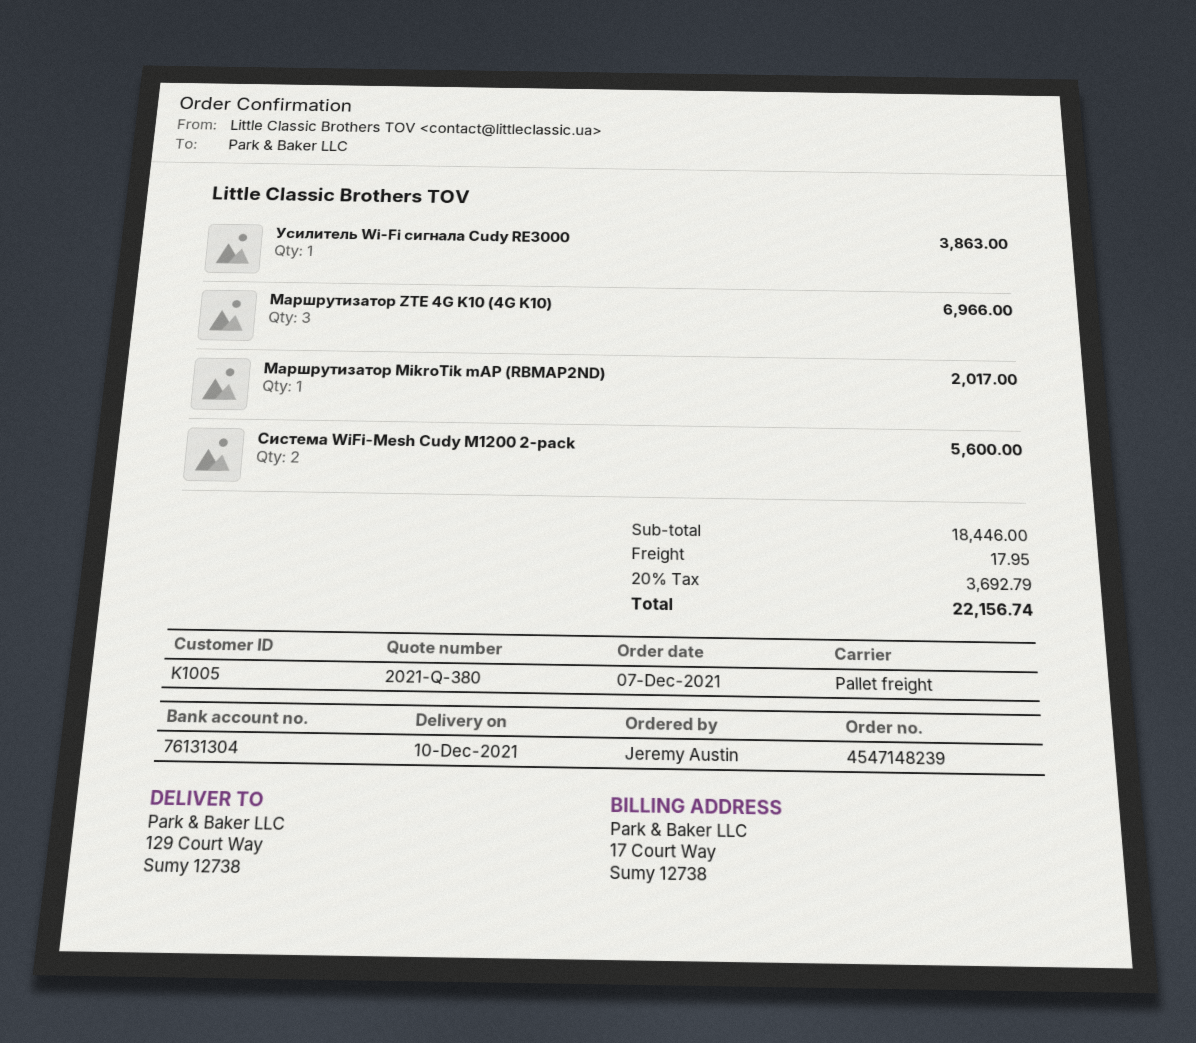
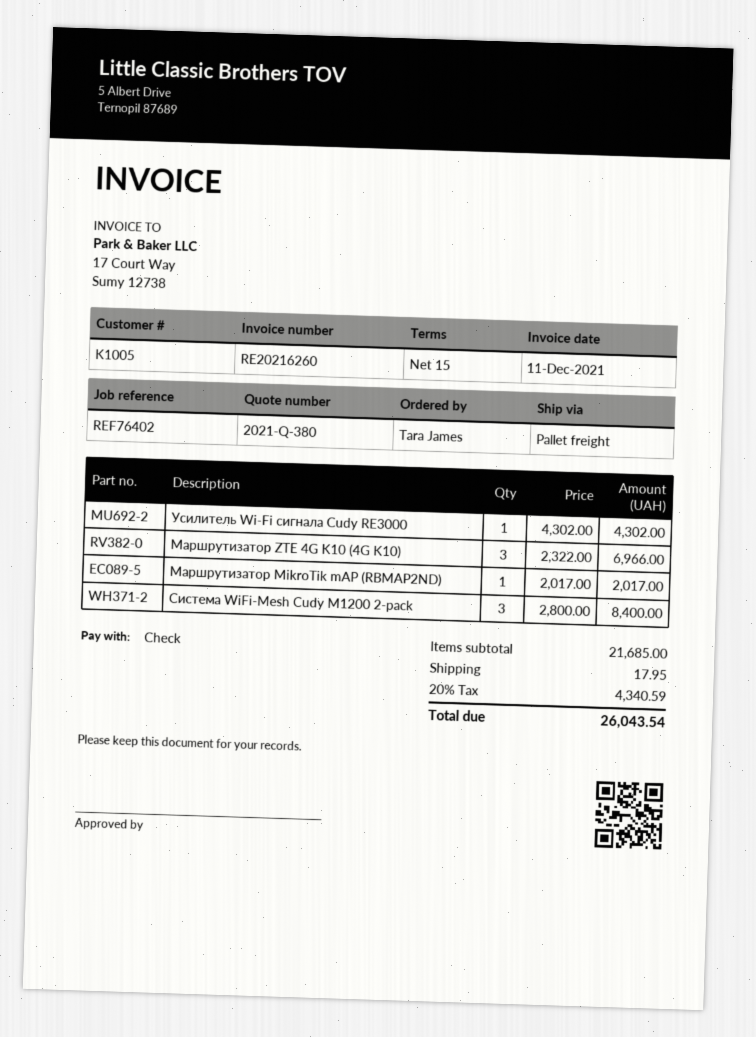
ordered by: Jeremy Austin -> Tara James
Усилитель Wi-Fi сигнала Cudy RE3000: 1 for 3863.00 -> 1 for 4302.00
Система WiFi-Mesh Cudy M1200 2-pack: 2 for 5600.00 -> 3 for 8400.00
subtotal: 18446.00 -> 21685.00
tax: 20% = 3692.79 -> 20% = 4340.59
total: 22156.74 -> 26043.54

